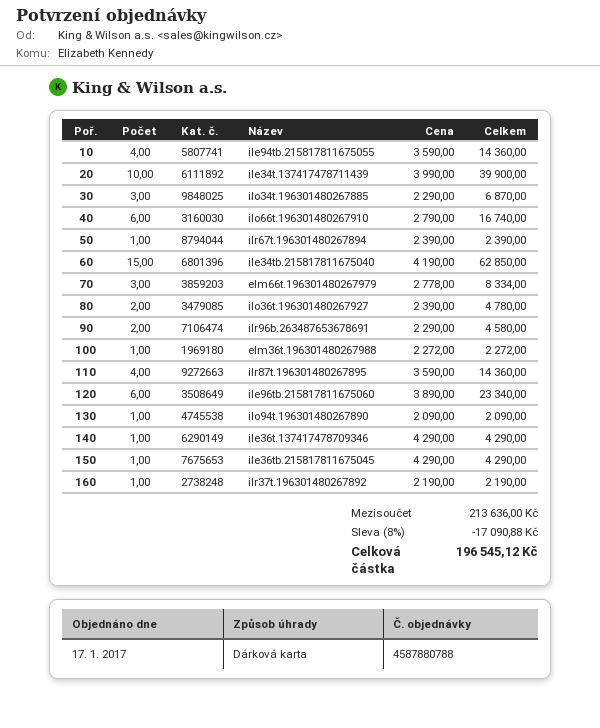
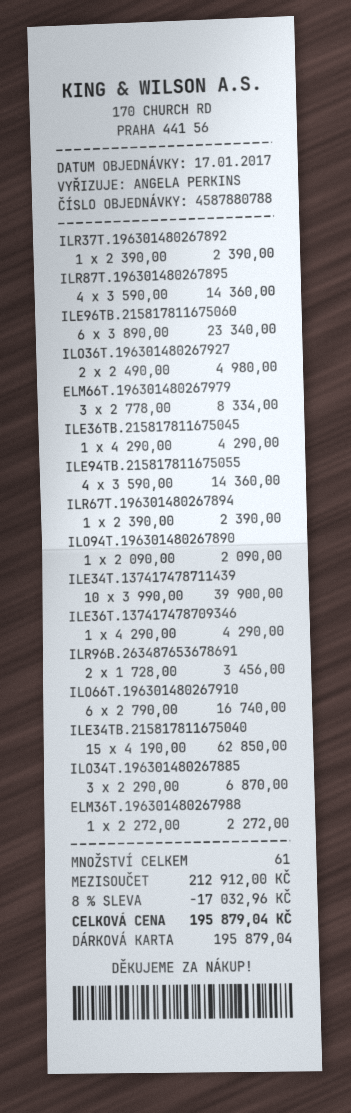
ilo36t.196301480267927: 2 x 2390.00 = 4780.00 -> 2 x 2490.00 = 4980.00
ilr96b.263487653678691: 2 x 2290.00 = 4580.00 -> 2 x 1728.00 = 3456.00
ilr37t.196301480267892: 1 x 2190.00 = 2190.00 -> 1 x 2390.00 = 2390.00
subtotal: 213636.00 -> 212912.00
discount: 8% = 17090.88 -> 8% = 17032.96
total: 196545.12 -> 195879.04

